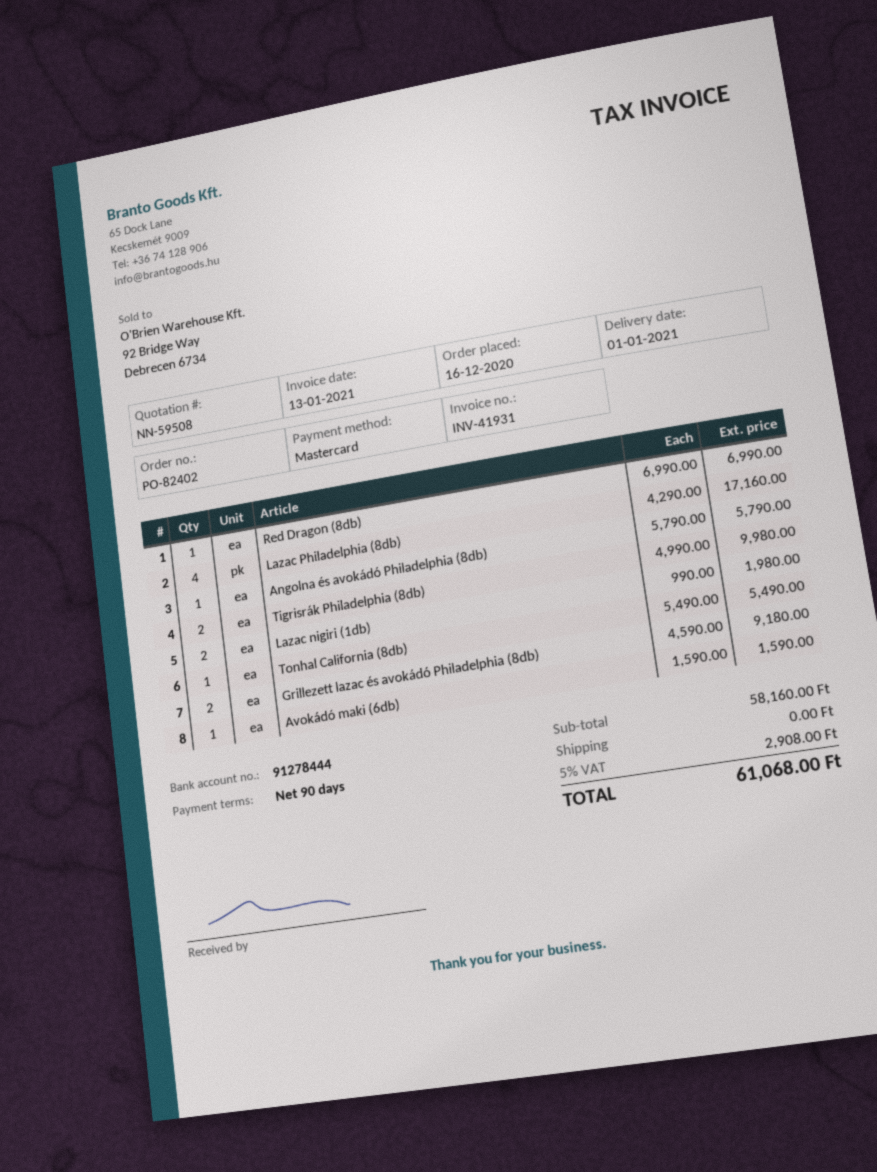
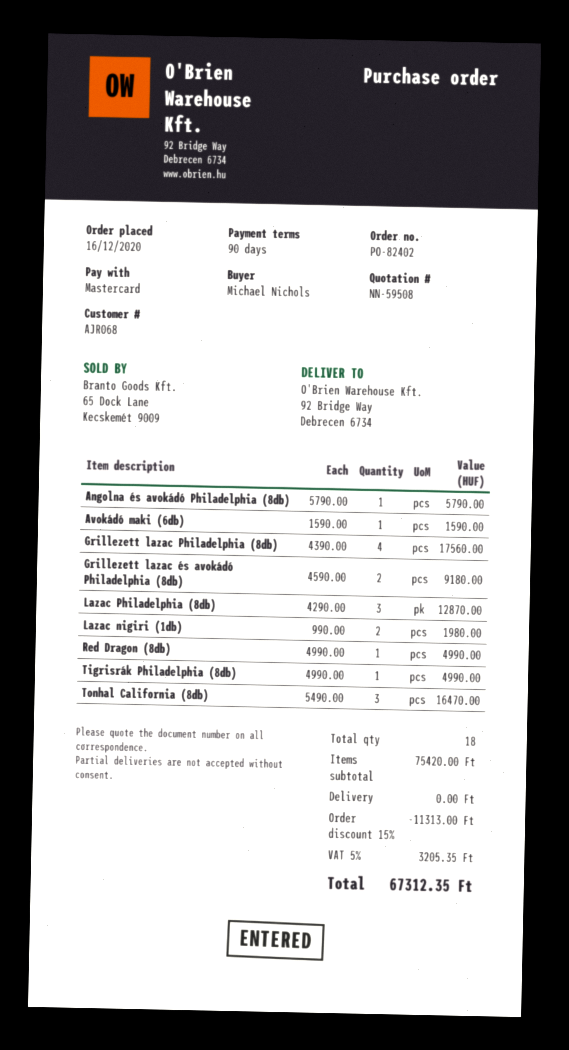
Red Dragon (8db): 1 x 6990.00 = 6990.00 -> 1 x 4990.00 = 4990.00
Lazac Philadelphia (8db): 4 x 4290.00 = 17160.00 -> 3 x 4290.00 = 12870.00
Tigrisrák Philadelphia (8db): 2 x 4990.00 = 9980.00 -> 1 x 4990.00 = 4990.00
Tonhal California (8db): 1 x 5490.00 = 5490.00 -> 3 x 5490.00 = 16470.00
Grillezett lazac Philadelphia (8db): none -> 4 x 4390.00 = 17560.00
subtotal: 58160.00 -> 75420.00
discount: none -> 15% = 11313.00
tax: 5% = 2908.00 -> 5% = 3205.35
total: 61068.00 -> 67312.35

